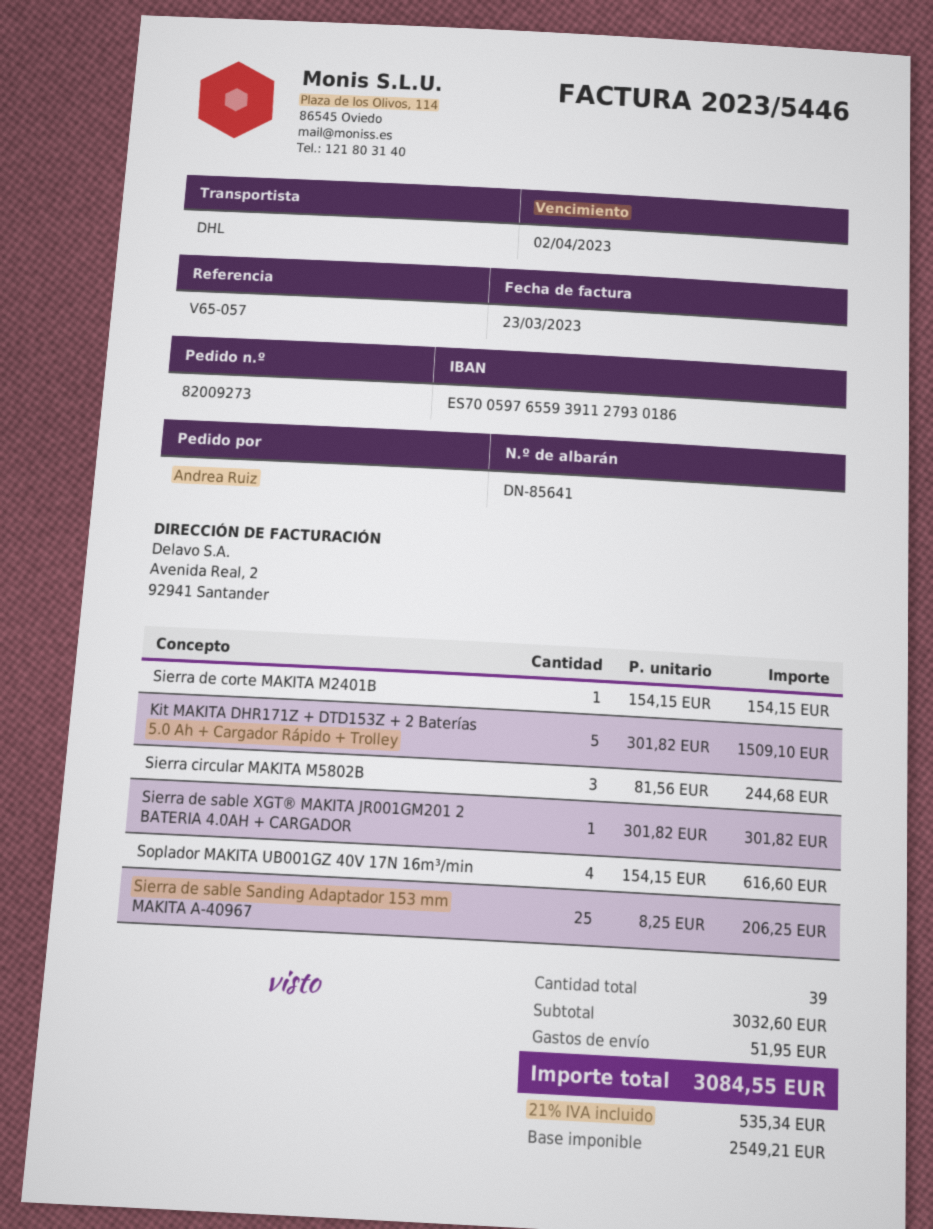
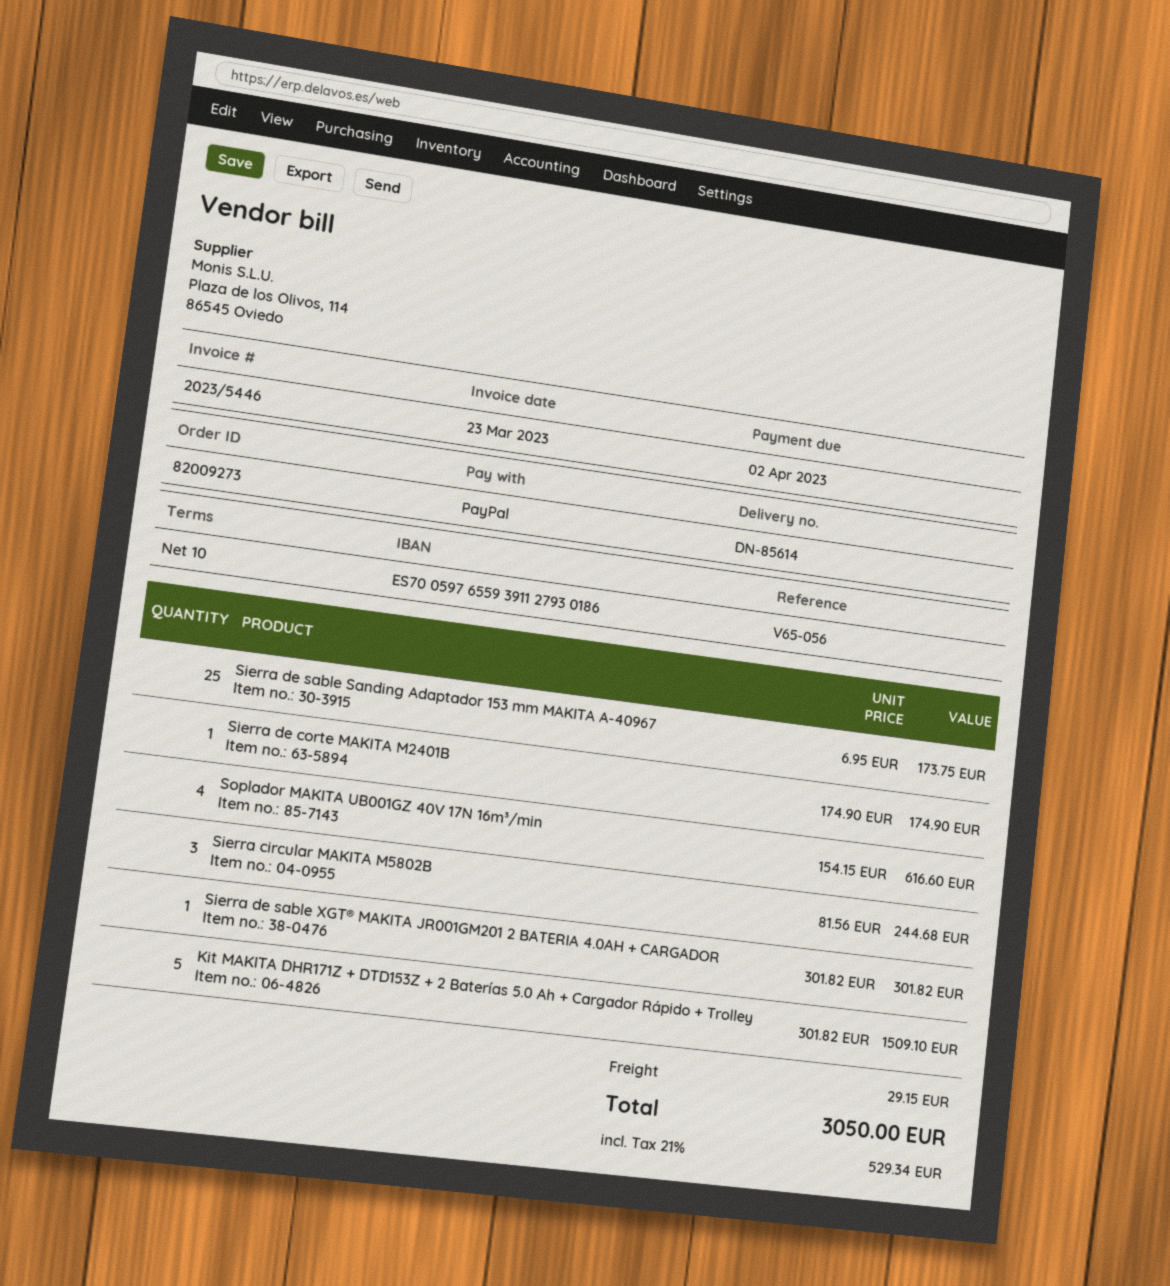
delivery note number: DN-85641 -> DN-85614
reference: V65-057 -> V65-056
Sierra de corte MAKITA M2401B: 1 x 154.15 = 154.15 -> 1 x 174.90 = 174.90
Sierra de sable Sanding Adaptador 153 mm MAKITA A-40967: 25 x 8.25 = 206.25 -> 25 x 6.95 = 173.75
shipping: 51.95 -> 29.15
tax: 21% = 535.34 -> 21% = 529.34
total: 3084.55 -> 3050.00

